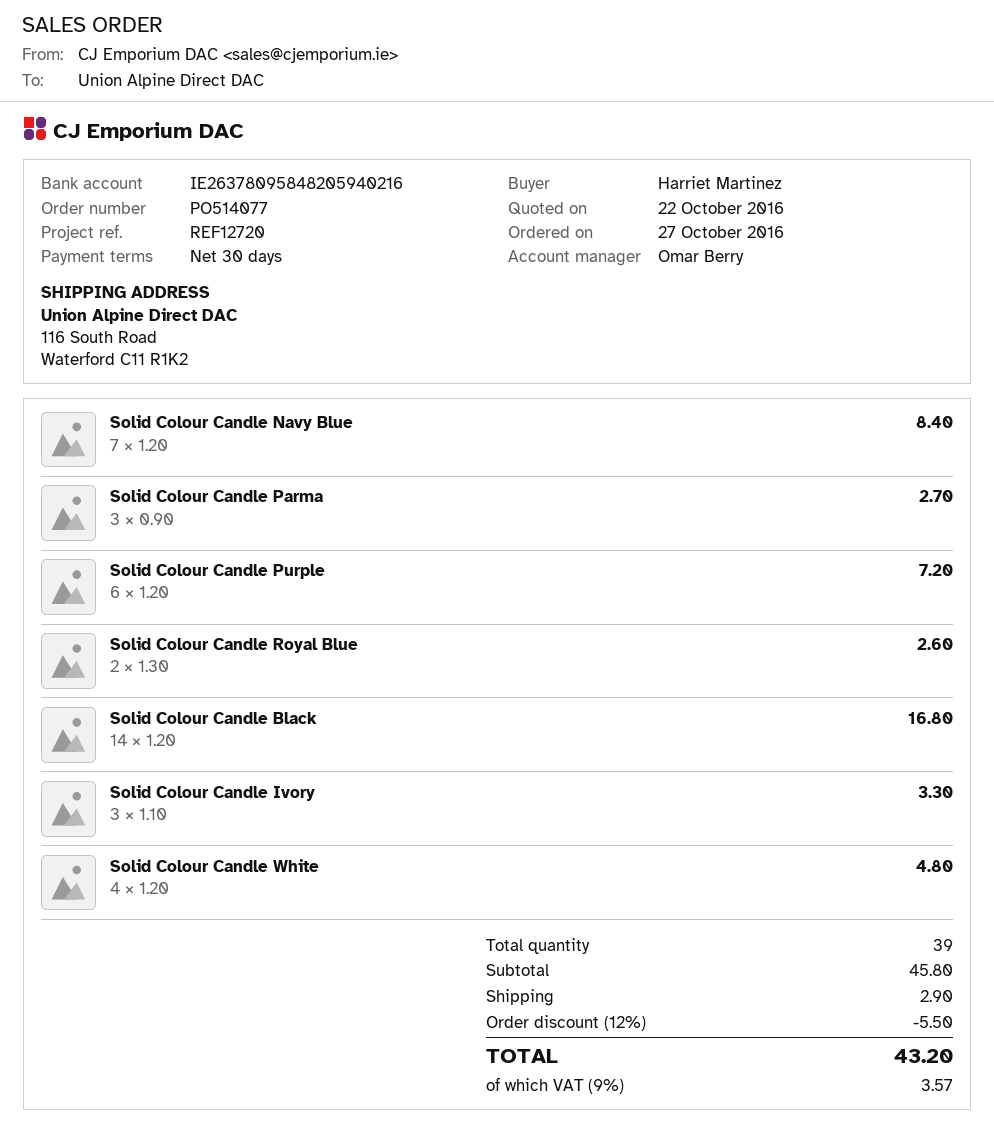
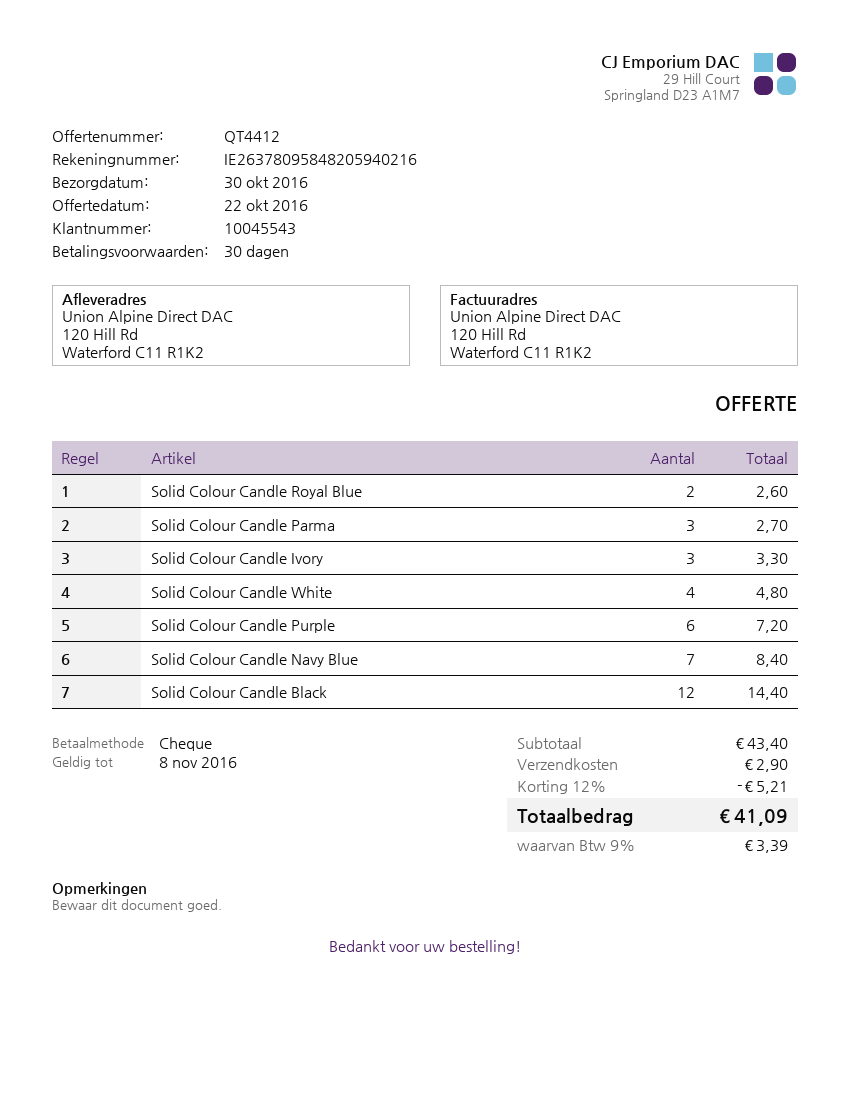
ship to: 116 South Road, Waterford C11 R1K2 -> 120 Hill Rd, Waterford C11 R1K2
Solid Colour Candle Black: 14 for 16.80 -> 12 for 14.40
subtotal: 45.80 -> 43.40
discount: 12% = 5.50 -> 12% = 5.21
tax: 9% = 3.57 -> 9% = 3.39
total: 43.20 -> 41.09

